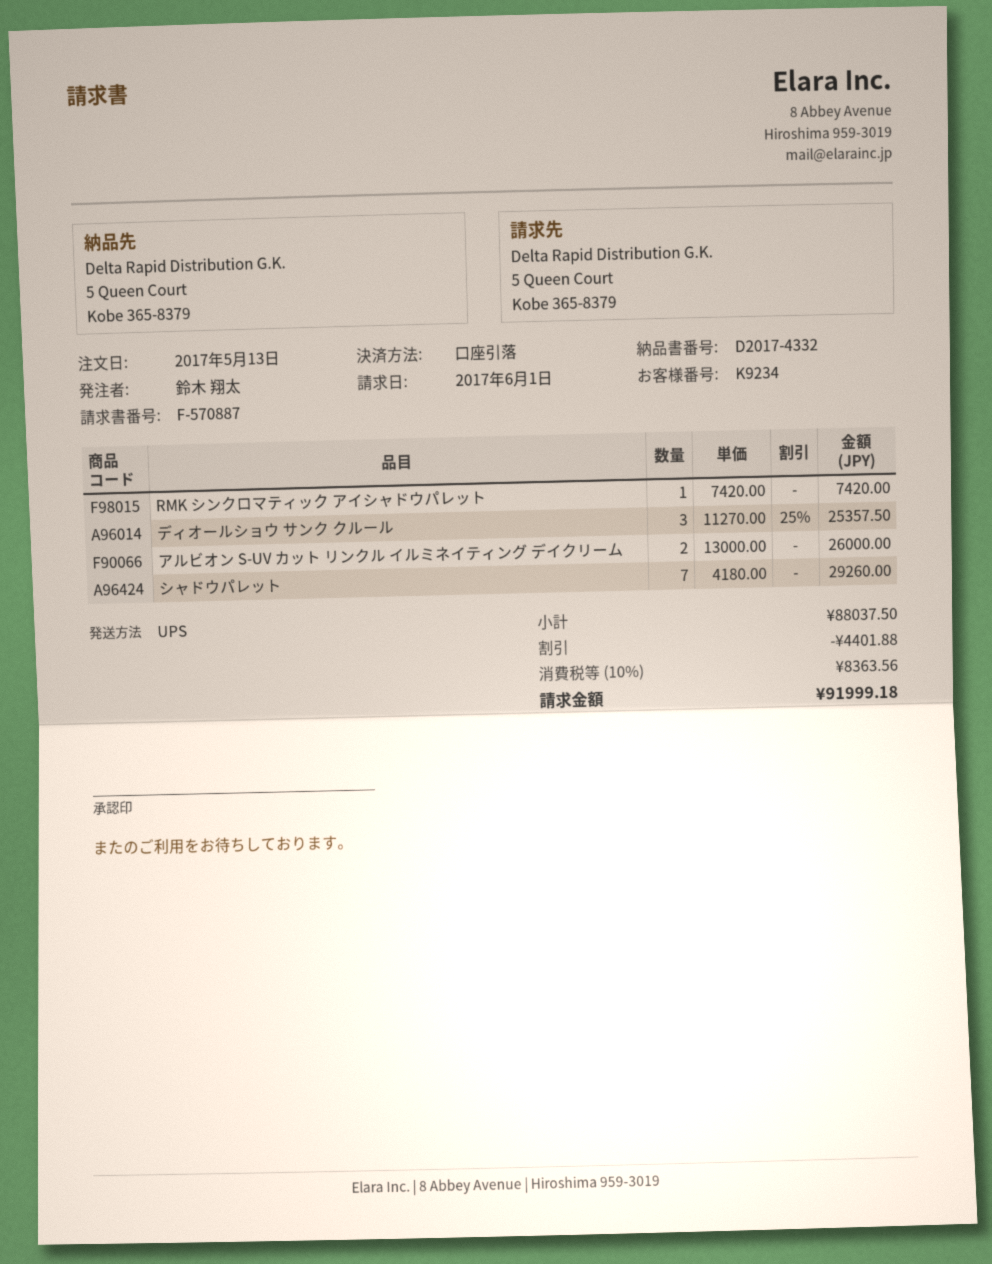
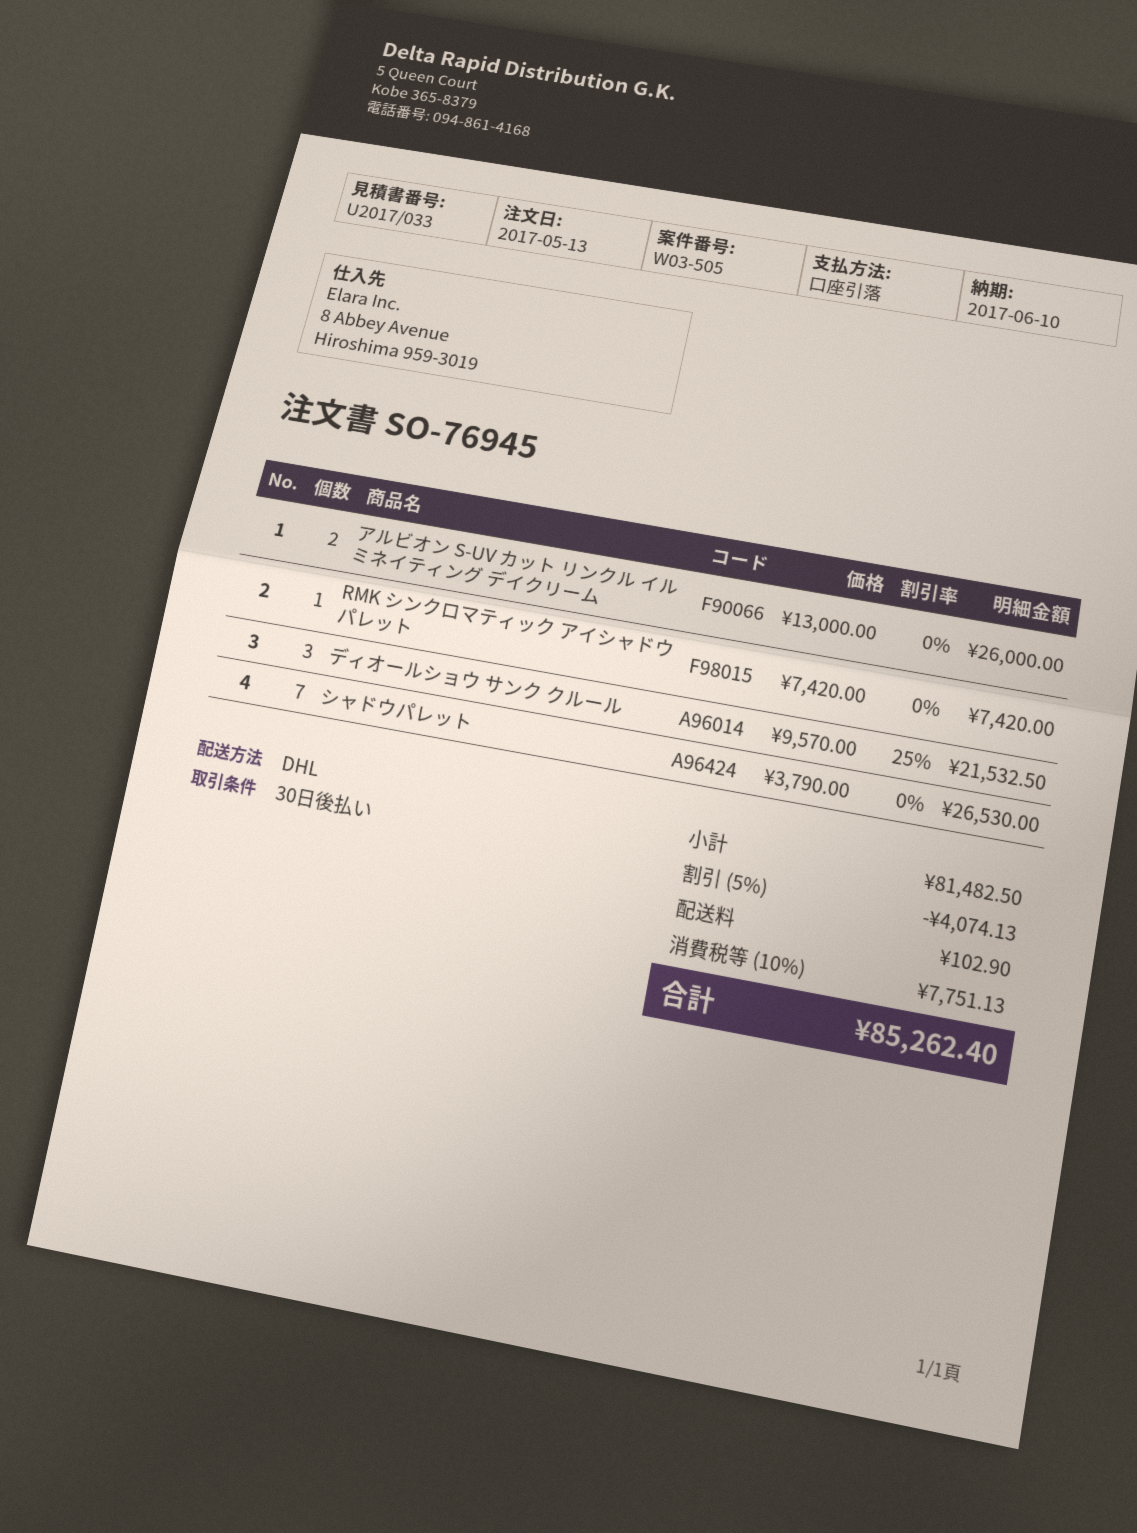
shipping method: UPS -> DHL
ディオールショウ サンク クルール: 3 x 11270.00 - 25% = 25357.50 -> 3 x 9570.00 - 25% = 21532.50
シャドウパレット: 7 x 4180.00 = 29260.00 -> 7 x 3790.00 = 26530.00
subtotal: 88037.50 -> 81482.50
discount: 4401.88 -> 4074.13
shipping: none -> 102.90
tax: 10% = 8363.56 -> 10% = 7751.13
total: 91999.18 -> 85262.40

